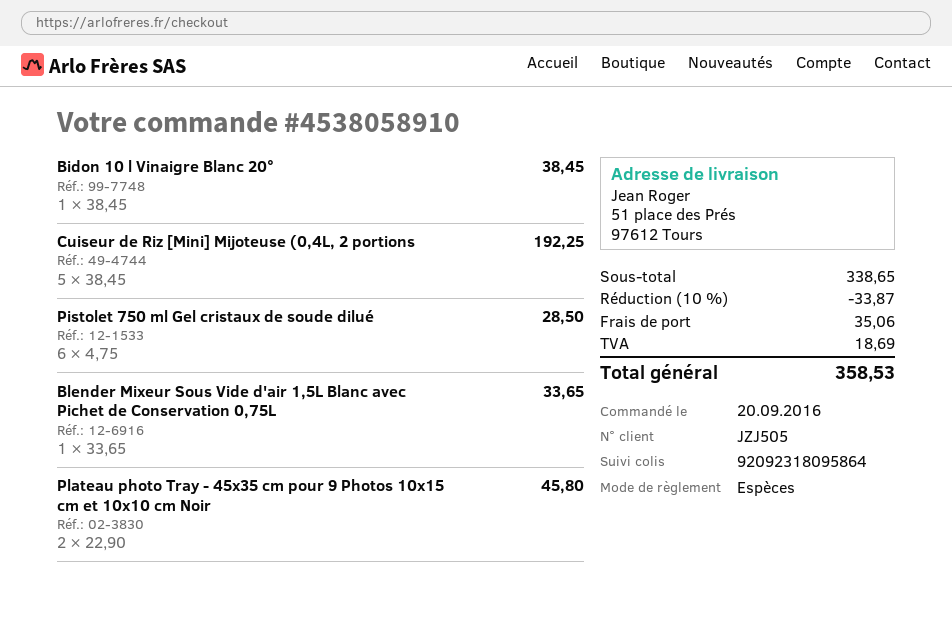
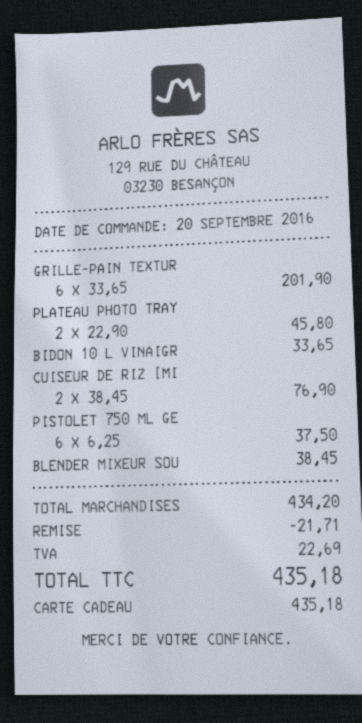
payment method: cash -> gift card
Bidon 10 l Vinaigre Blanc 20°: 1 x 38.45 = 38.45 -> 1 x 33.65 = 33.65
Cuiseur de Riz [Mini] Mijoteuse (0,4L, 2 portions: 5 x 38.45 = 192.25 -> 2 x 38.45 = 76.90
Pistolet 750 ml Gel cristaux de soude dilué: 6 x 4.75 = 28.50 -> 6 x 6.25 = 37.50
Blender Mixeur Sous Vide d'air 1,5L Blanc avec Pichet de Conservation 0,75L: 1 x 33.65 = 33.65 -> 1 x 38.45 = 38.45
GRILLE-PAIN TEXTUR: none -> 6 x 33.65 = 201.90
subtotal: 338.65 -> 434.20
discount: 33.87 -> 21.71
shipping: 35.06 -> none
tax: 18.69 -> 22.69
total: 358.53 -> 435.18

